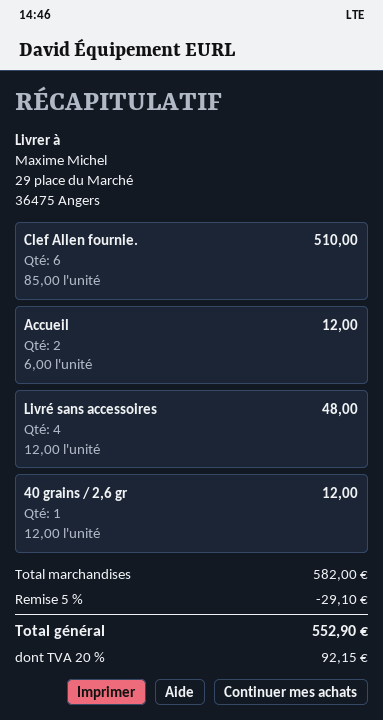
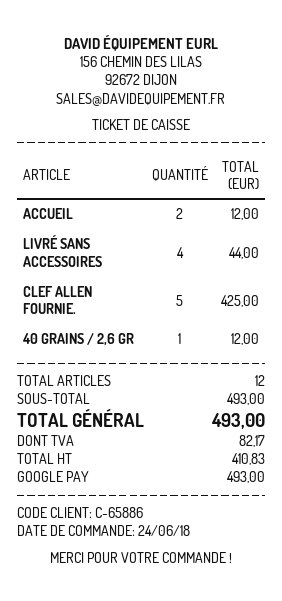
Clef Allen fournie.: 6 for 510.00 -> 5 for 425.00
Livré sans accessoires: 4 for 48.00 -> 4 for 44.00
subtotal: 582.00 -> 493.00
discount: 5% = 29.10 -> none
tax: 92.15 -> 82.17
total: 552.90 -> 493.00

